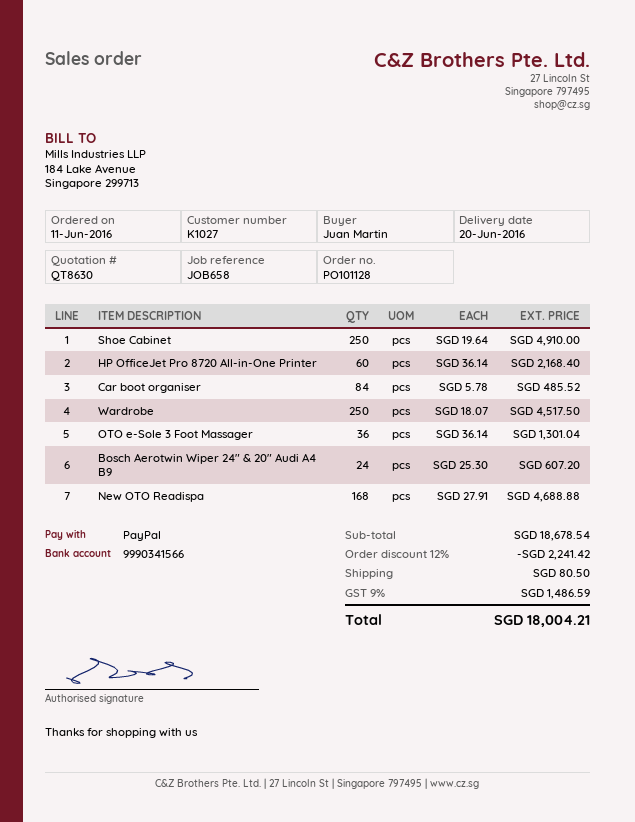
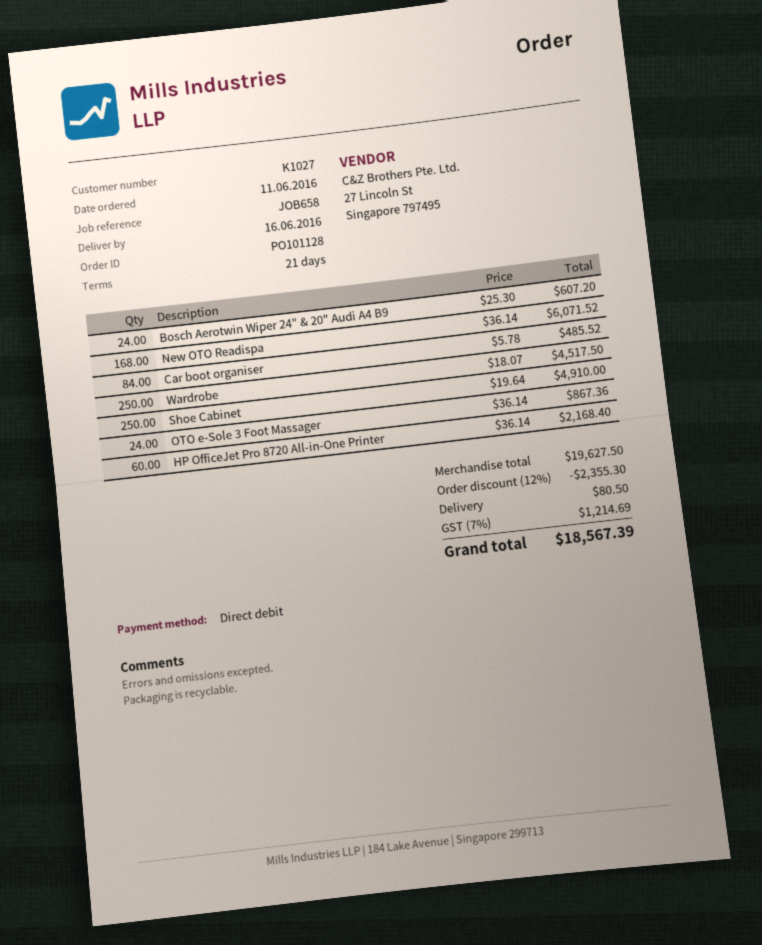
delivery date: 2016-06-20 -> 2016-06-16
payment method: PayPal -> direct debit
OTO e-Sole 3 Foot Massager: 36 x 36.14 = 1301.04 -> 24 x 36.14 = 867.36
New OTO Readispa: 168 x 27.91 = 4688.88 -> 168 x 36.14 = 6071.52
subtotal: 18678.54 -> 19627.50
discount: 12% = 2241.42 -> 12% = 2355.30
tax: 9% = 1486.59 -> 7% = 1214.69
total: 18004.21 -> 18567.39

